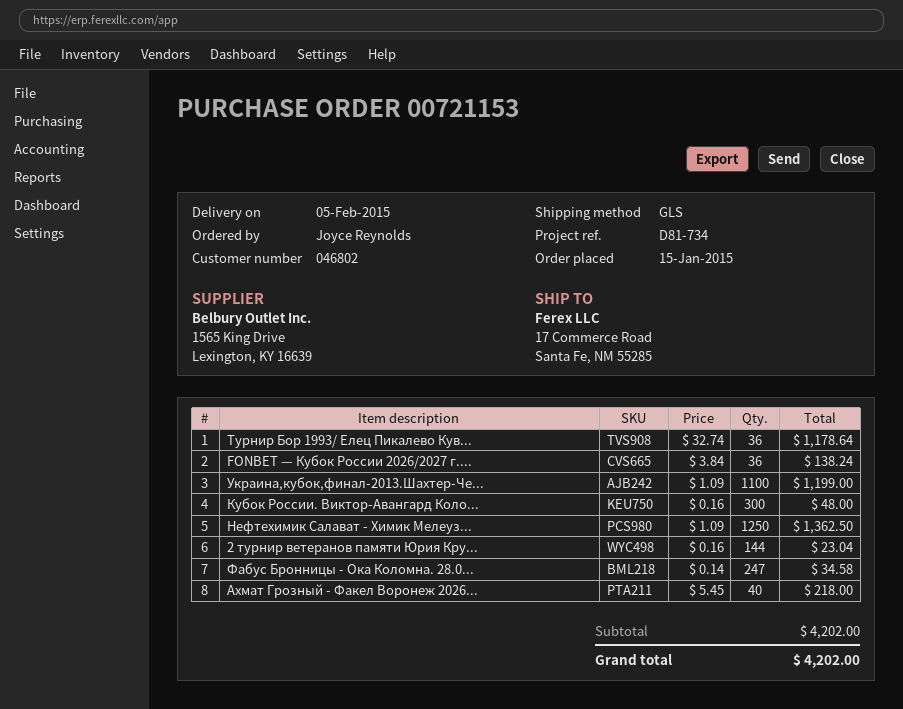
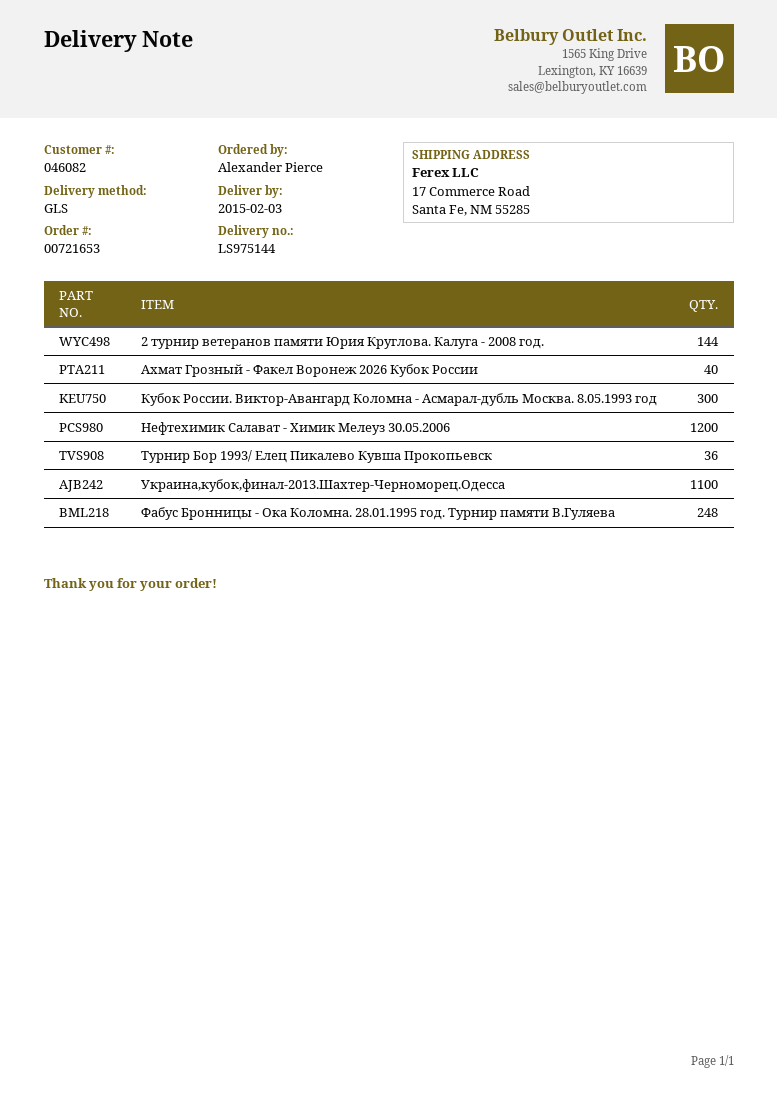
order number: 00721153 -> 00721653
delivery date: 2015-02-05 -> 2015-02-03
customer number: 046802 -> 046082
ordered by: Joyce Reynolds -> Alexander Pierce
FONBET — Кубок России 2026/2027 г....: 36 -> none
Нефтехимик Салават - Химик Мелеуз...: 1250 -> 1200
Фабус Бронницы - Ока Коломна. 28.0...: 247 -> 248

